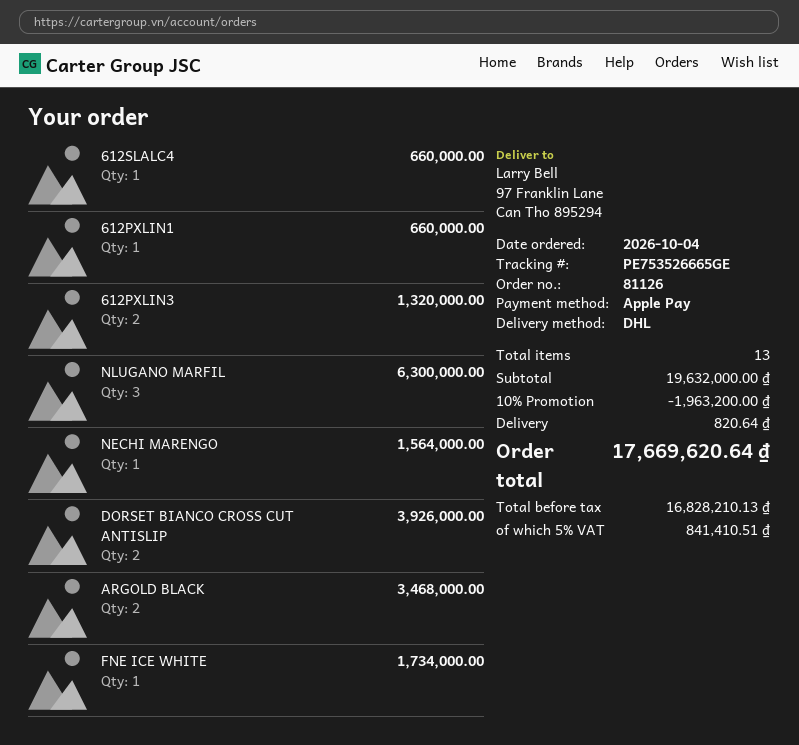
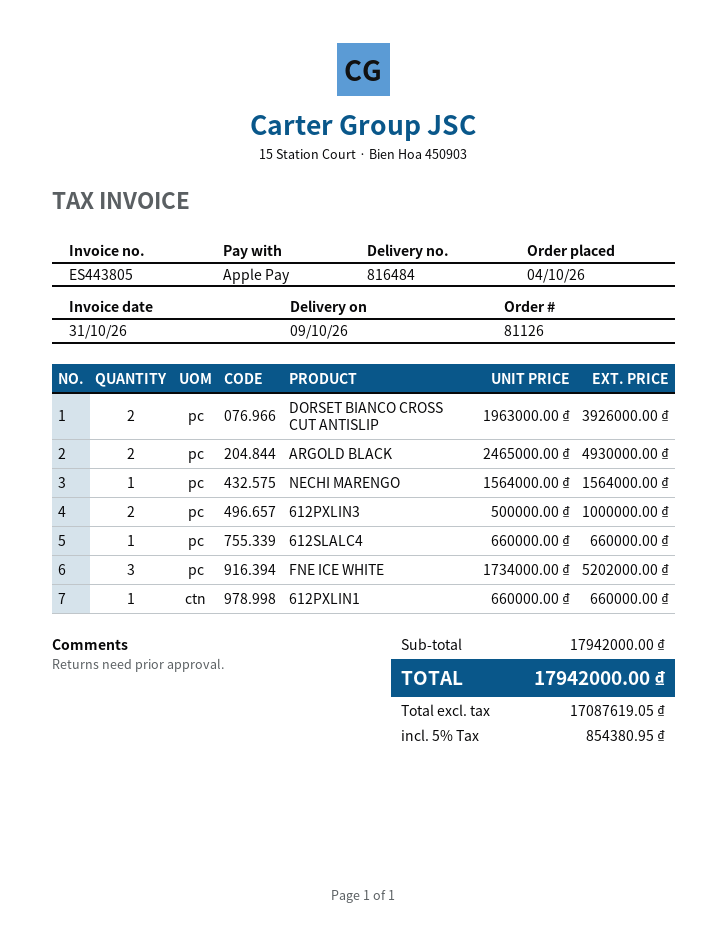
612PXLIN3: 2 for 1320000.00 -> 2 for 1000000.00
NLUGANO MARFIL: 3 for 6300000.00 -> none
ARGOLD BLACK: 2 for 3468000.00 -> 2 for 4930000.00
FNE ICE WHITE: 1 for 1734000.00 -> 3 for 5202000.00
subtotal: 19632000.00 -> 17942000.00
discount: 10% = 1963200.00 -> none
shipping: 820.64 -> none
net: 16828210.13 -> 17087619.05
tax: 5% = 841410.51 -> 5% = 854380.95
total: 17669620.64 -> 17942000.00

